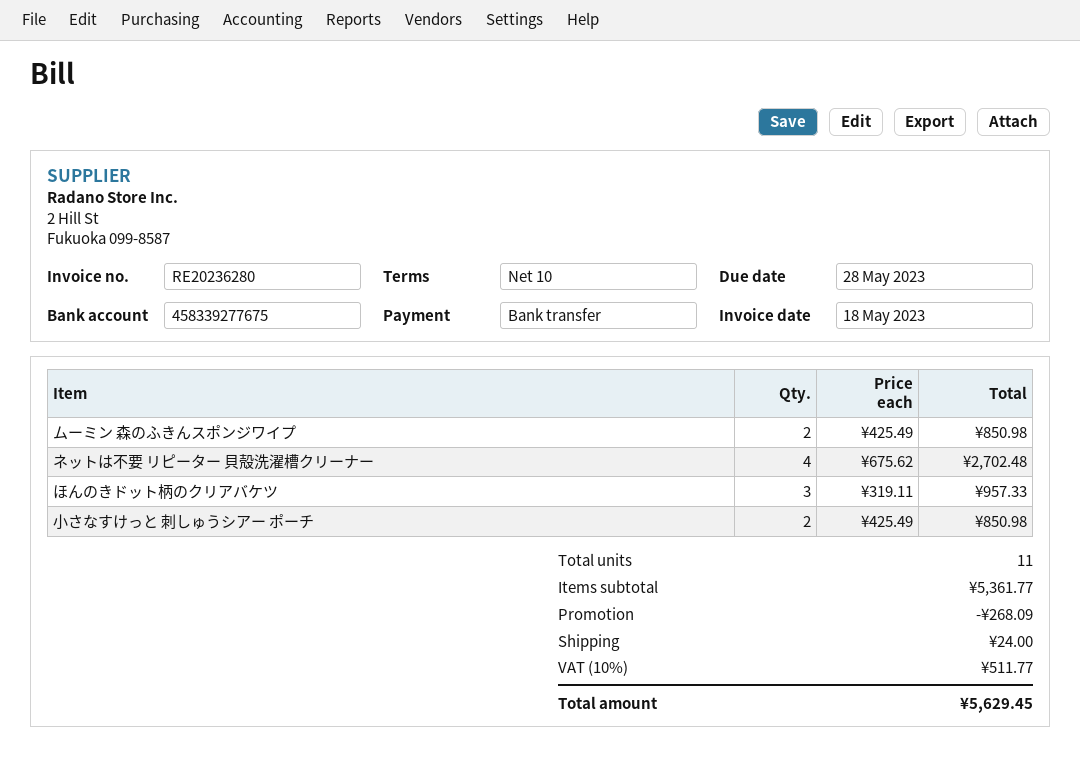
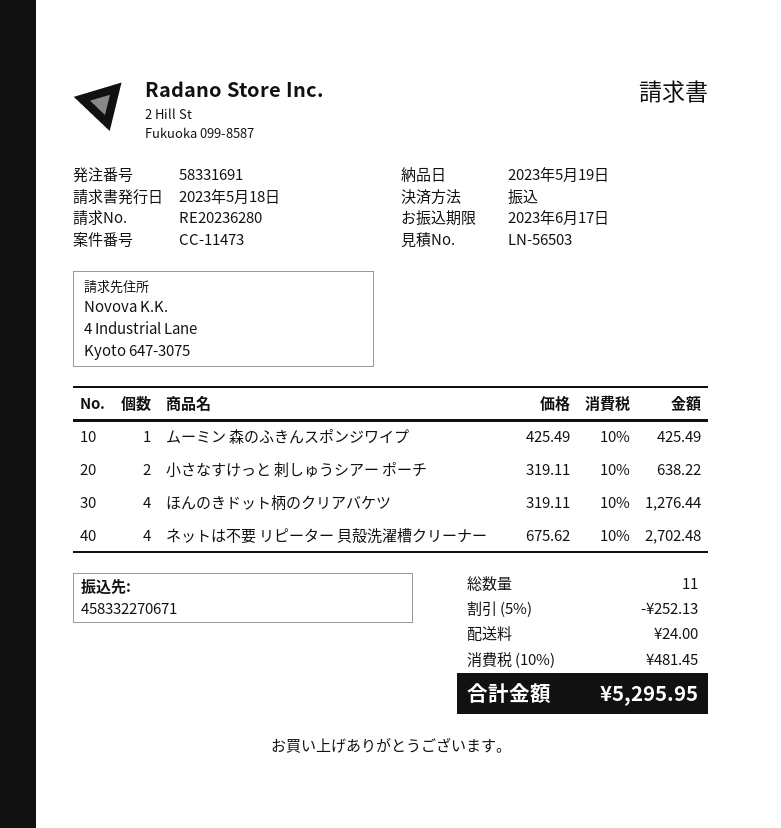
due date: 2023-05-28 -> 2023-06-17
bank account: 458339277675 -> 458332270671
ムーミン 森のふきんスポンジワイプ: 2 x 425.49 = 850.98 -> 1 x 425.49 = 425.49
ほんのきドット柄のクリアバケツ: 3 x 319.11 = 957.33 -> 4 x 319.11 = 1276.44
小さなすけっと 刺しゅうシアー ポーチ: 2 x 425.49 = 850.98 -> 2 x 319.11 = 638.22
discount: 268.09 -> 252.13
tax: 10% = 511.77 -> 10% = 481.45
total: 5629.45 -> 5295.95

